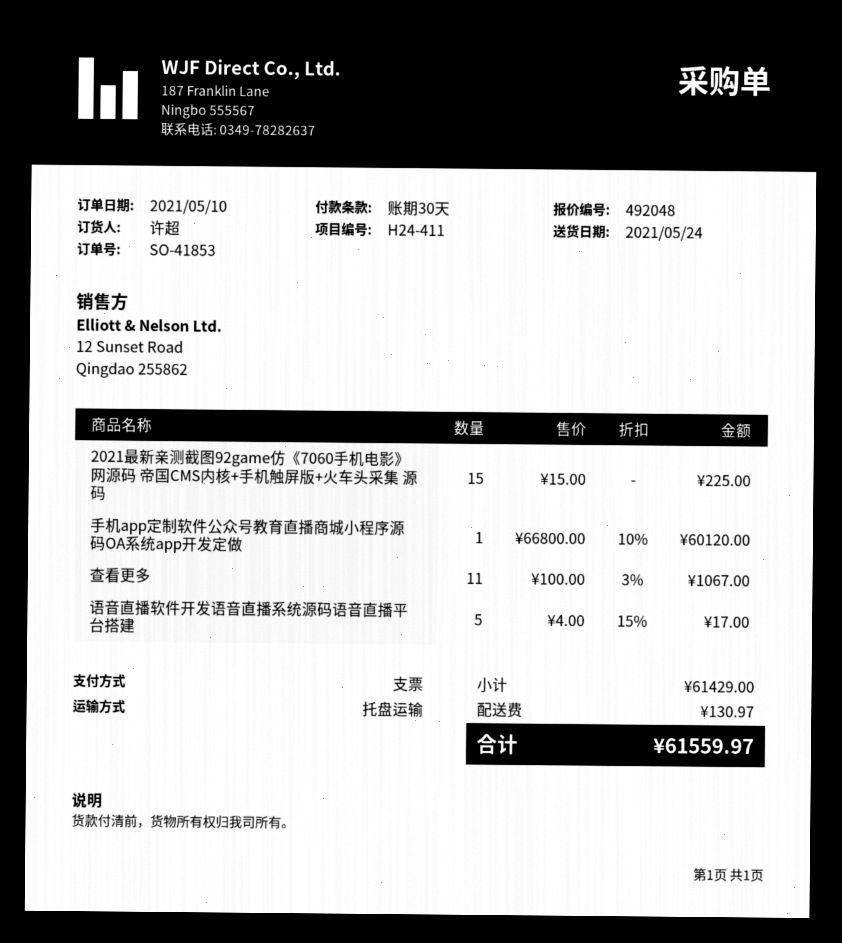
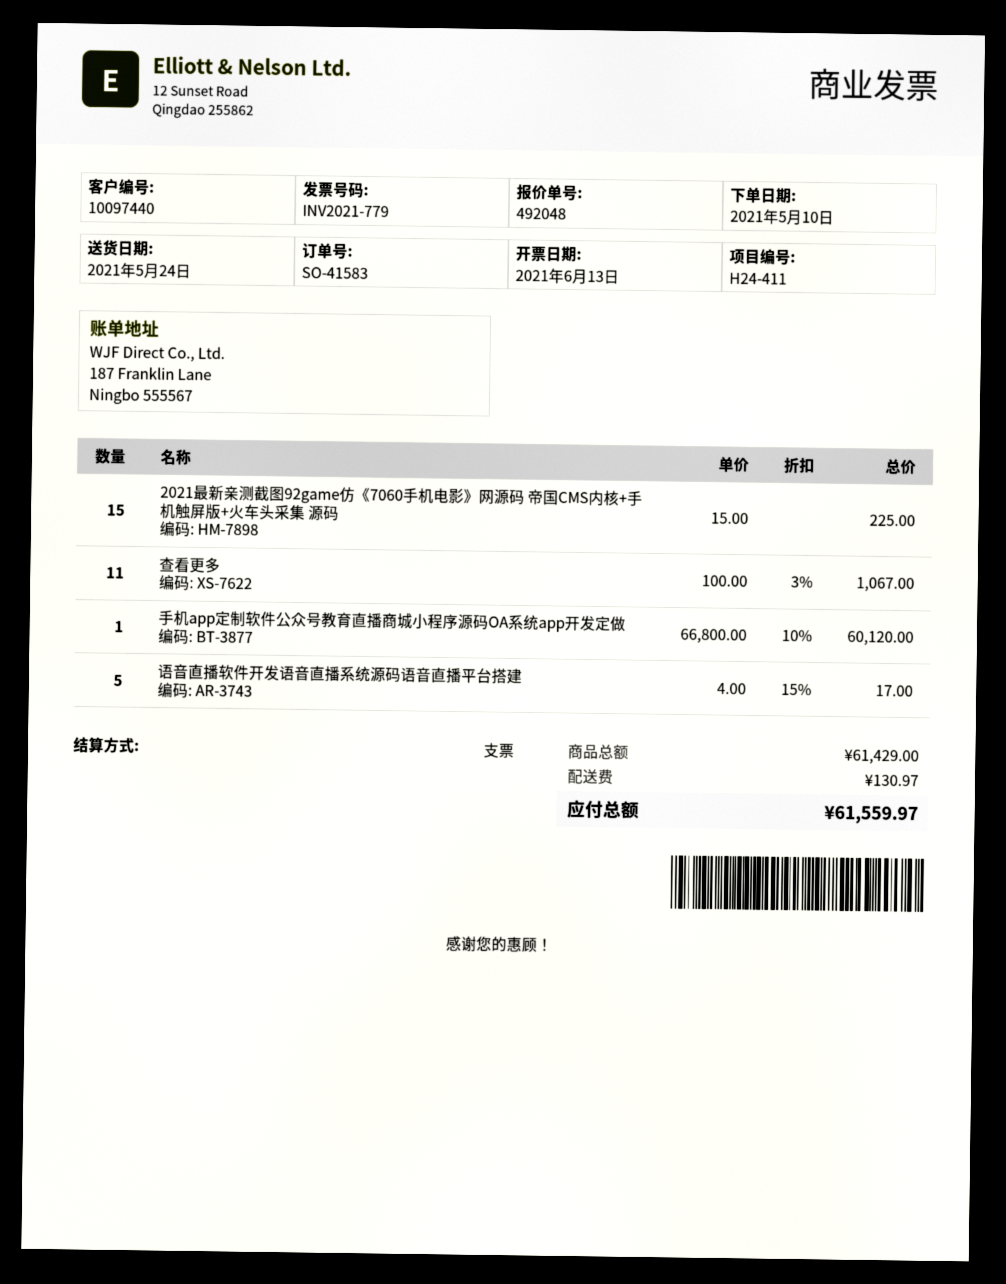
order number: SO-41853 -> SO-41583

